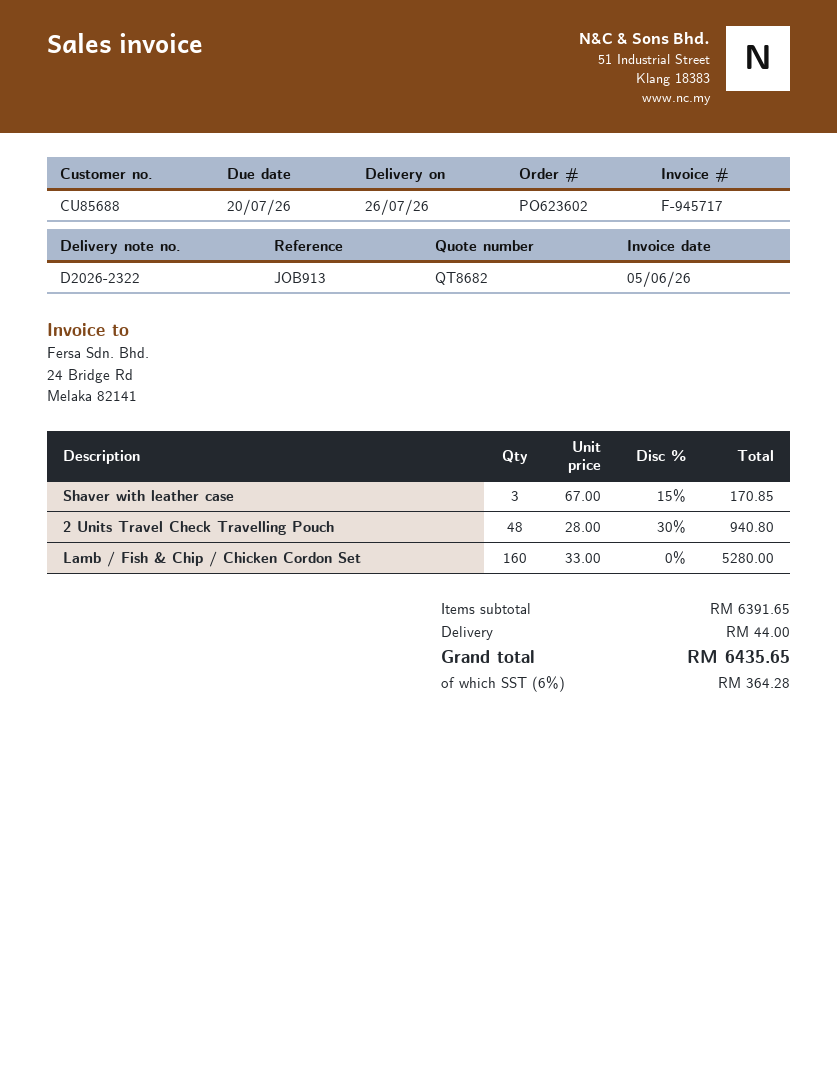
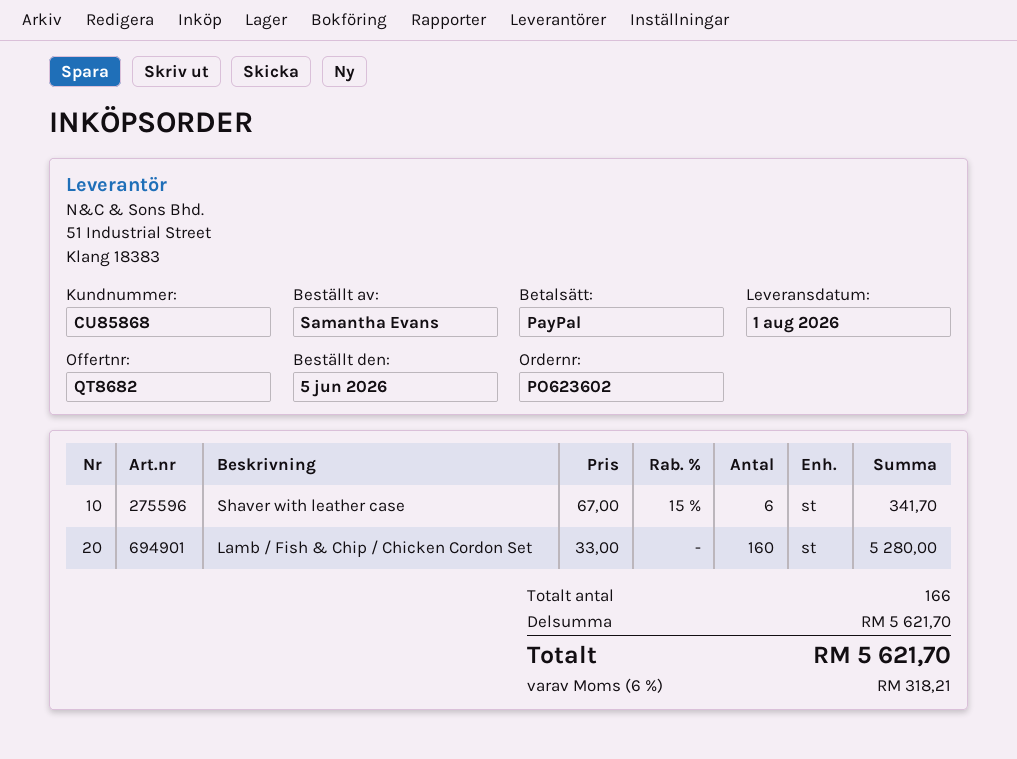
delivery date: 2026-07-26 -> 2026-08-01
customer number: CU85688 -> CU85868
Shaver with leather case: 3 x 67.00 - 15% = 170.85 -> 6 x 67.00 - 15% = 341.70
2 Units Travel Check Travelling Pouch: 48 x 28.00 - 30% = 940.80 -> none
subtotal: 6391.65 -> 5621.70
shipping: 44.00 -> none
tax: 6% = 364.28 -> 6% = 318.21
total: 6435.65 -> 5621.70

